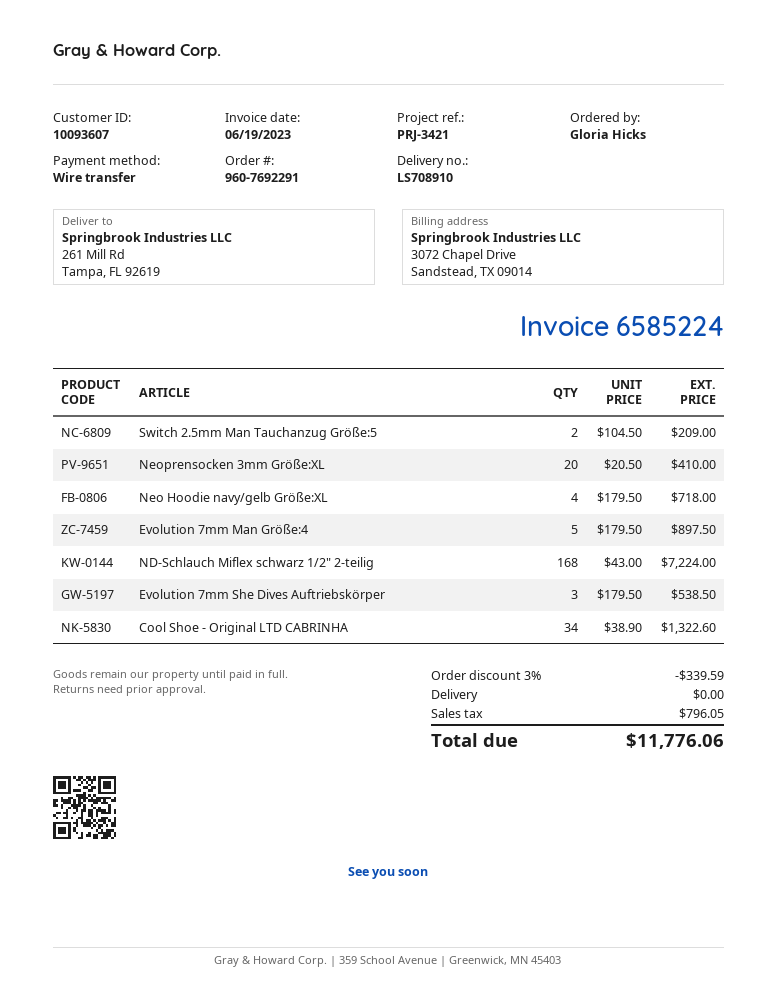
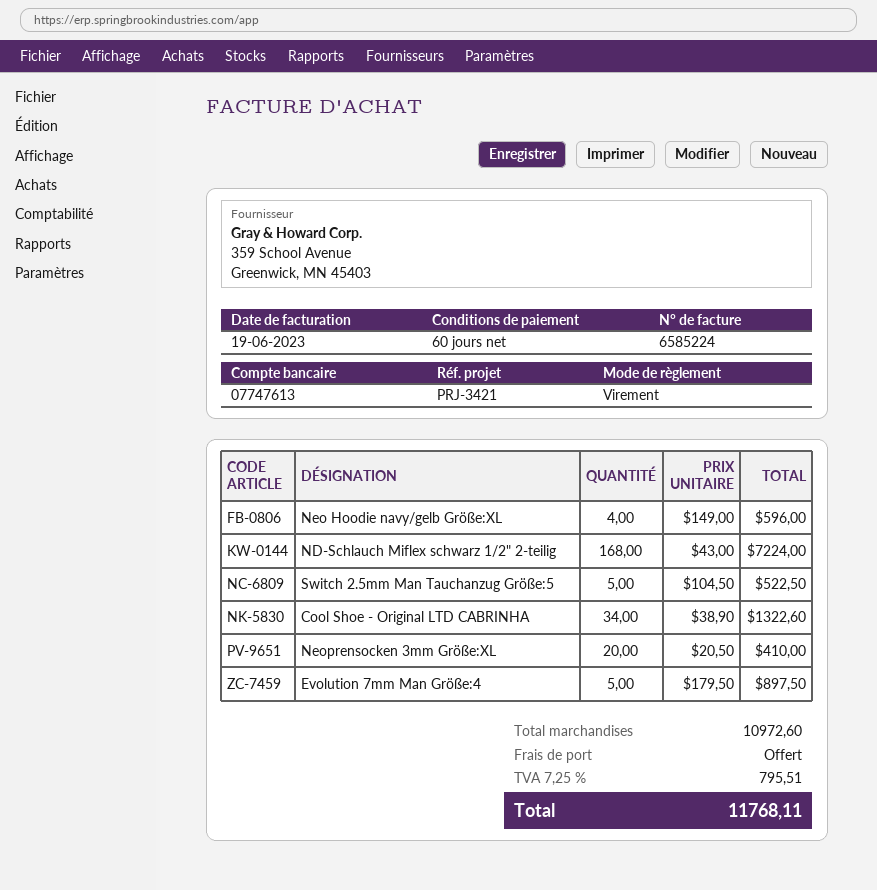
Switch 2.5mm Man Tauchanzug Größe:5: 2 x 104.50 = 209.00 -> 5 x 104.50 = 522.50
Neo Hoodie navy/gelb Größe:XL: 4 x 179.50 = 718.00 -> 4 x 149.00 = 596.00
Evolution 7mm She Dives Auftriebskörper: 3 x 179.50 = 538.50 -> none
discount: 3% = 339.59 -> none
tax: 796.05 -> 795.51
total: 11776.06 -> 11768.11

